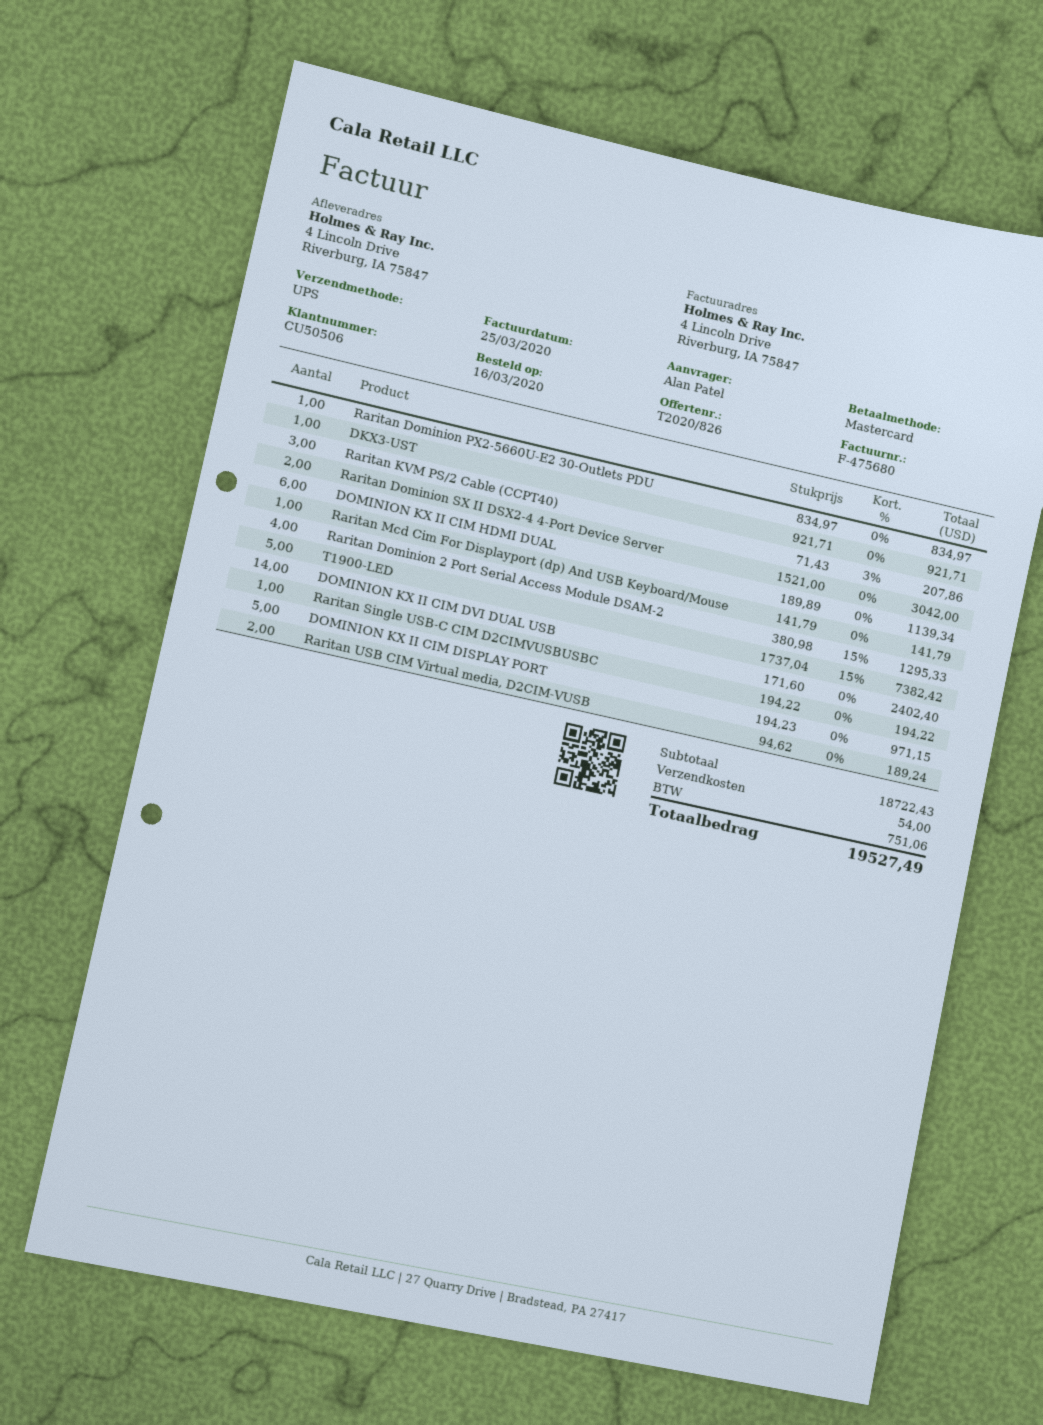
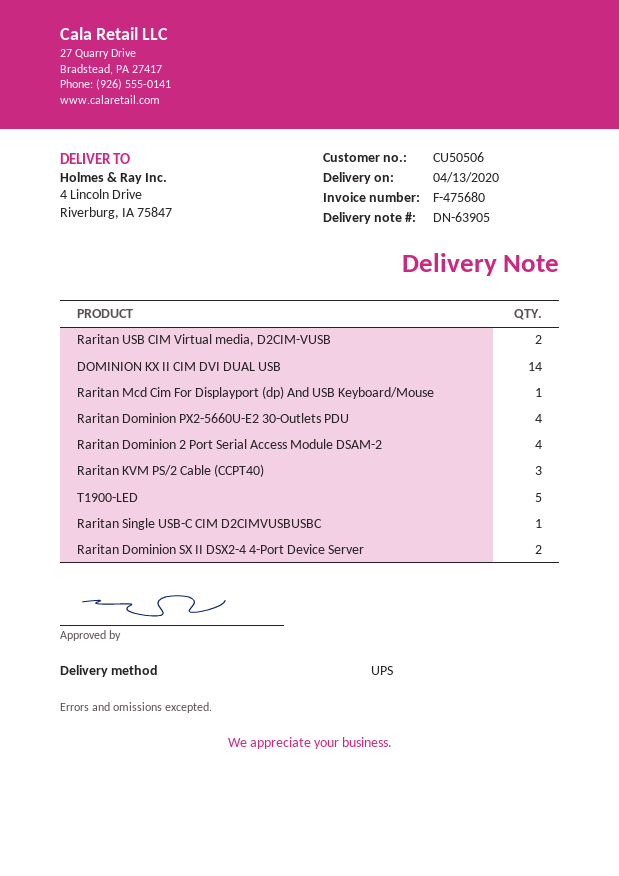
Raritan Dominion PX2-5660U-E2 30-Outlets PDU: 1 -> 4
DKX3-UST: 1 -> none
DOMINION KX II CIM HDMI DUAL: 6 -> none
DOMINION KX II CIM DISPLAY PORT: 5 -> none

